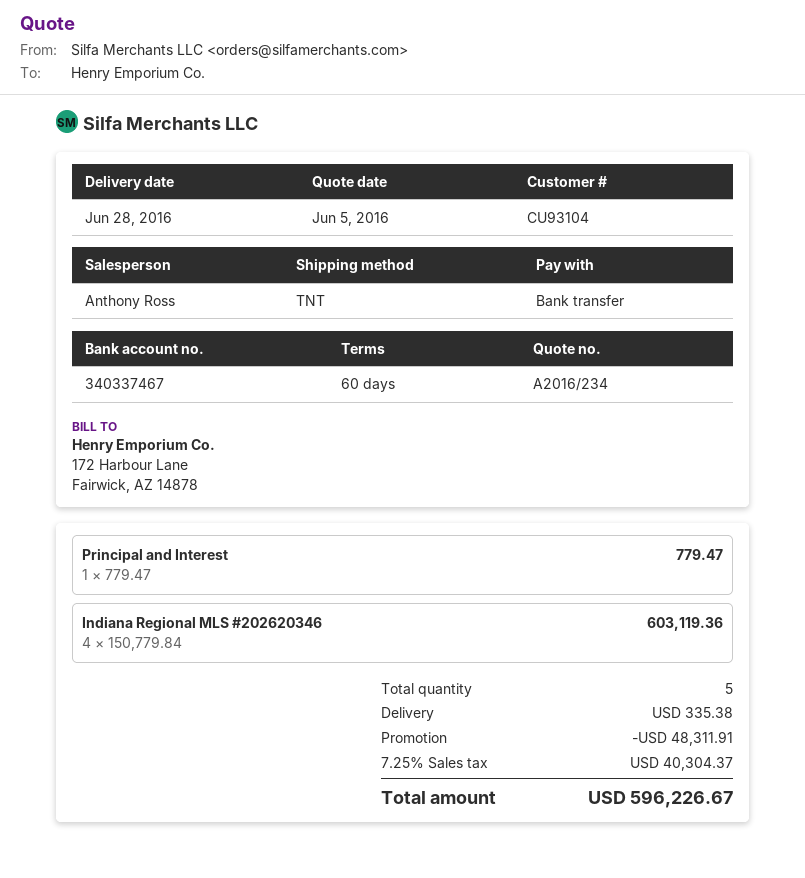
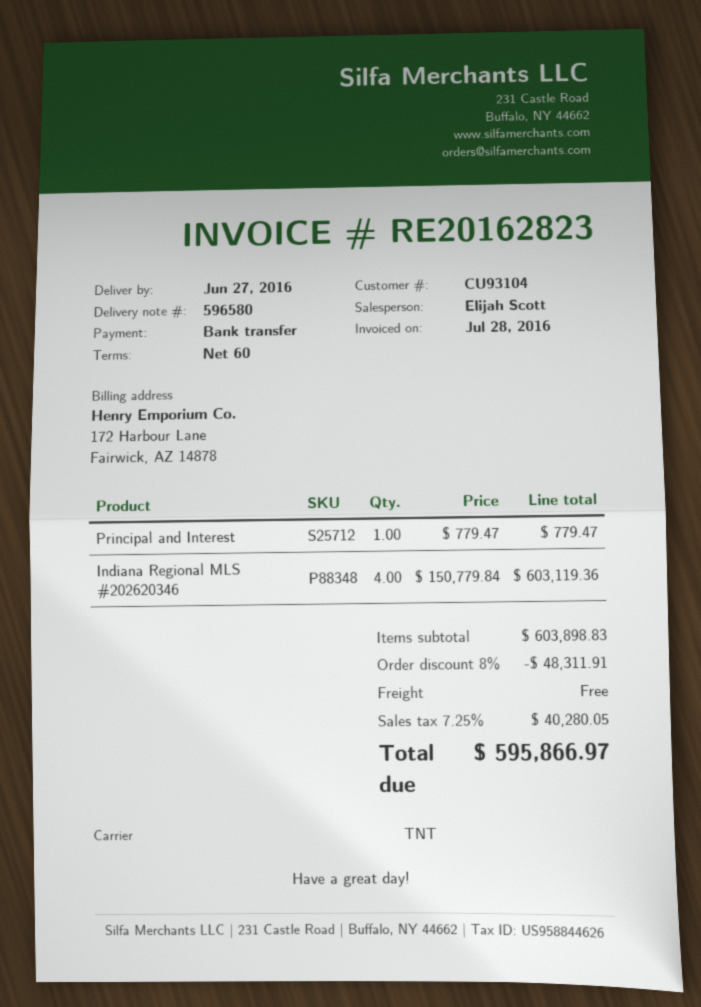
delivery date: 2016-06-28 -> 2016-06-27
sales rep: Anthony Ross -> Elijah Scott
shipping: 335.38 -> 0.00
tax: 7.25% = 40304.37 -> 7.25% = 40280.05
total: 596226.67 -> 595866.97

